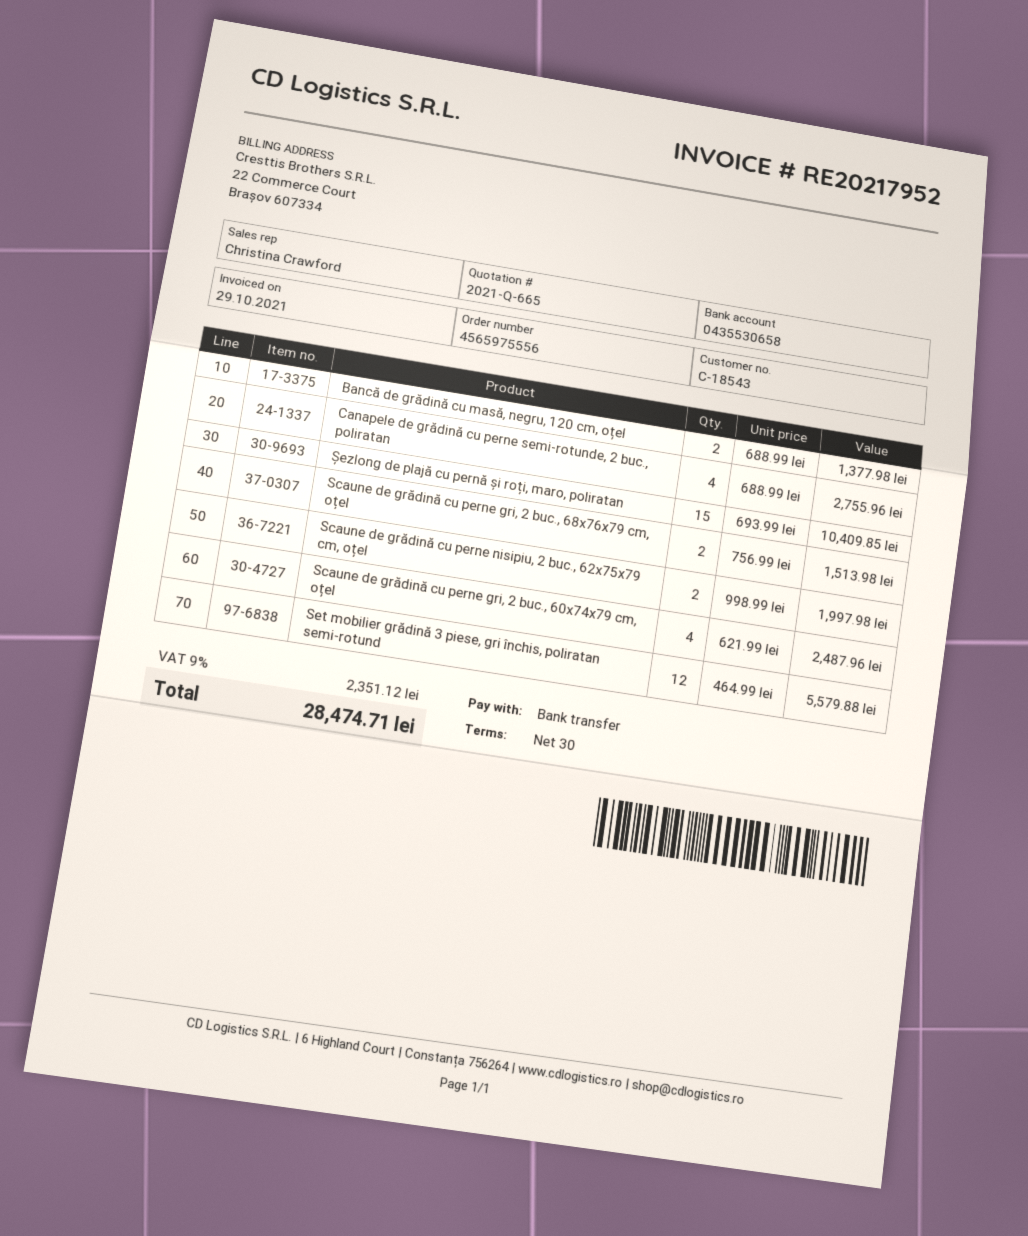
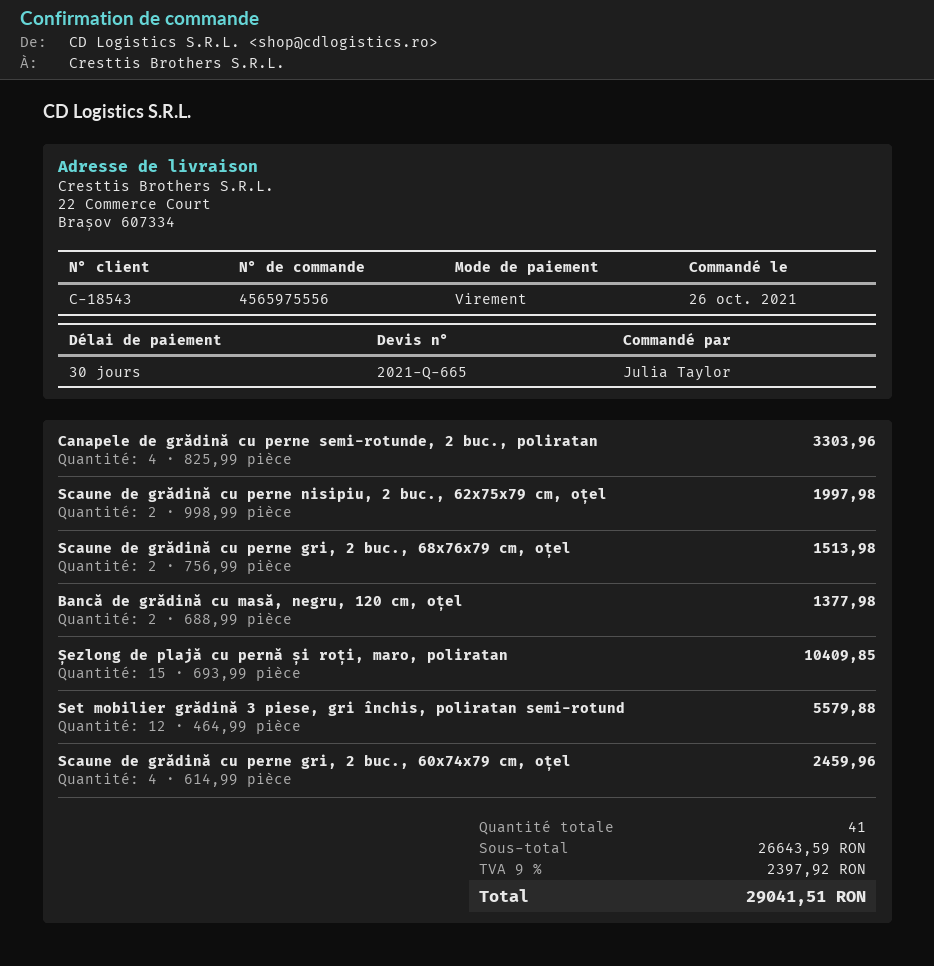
Canapele de grădină cu perne semi-rotunde, 2 buc., poliratan: 4 x 688.99 = 2755.96 -> 4 x 825.99 = 3303.96
Scaune de grădină cu perne gri, 2 buc., 60x74x79 cm, oțel: 4 x 621.99 = 2487.96 -> 4 x 614.99 = 2459.96
tax: 9% = 2351.12 -> 9% = 2397.92
total: 28474.71 -> 29041.51

